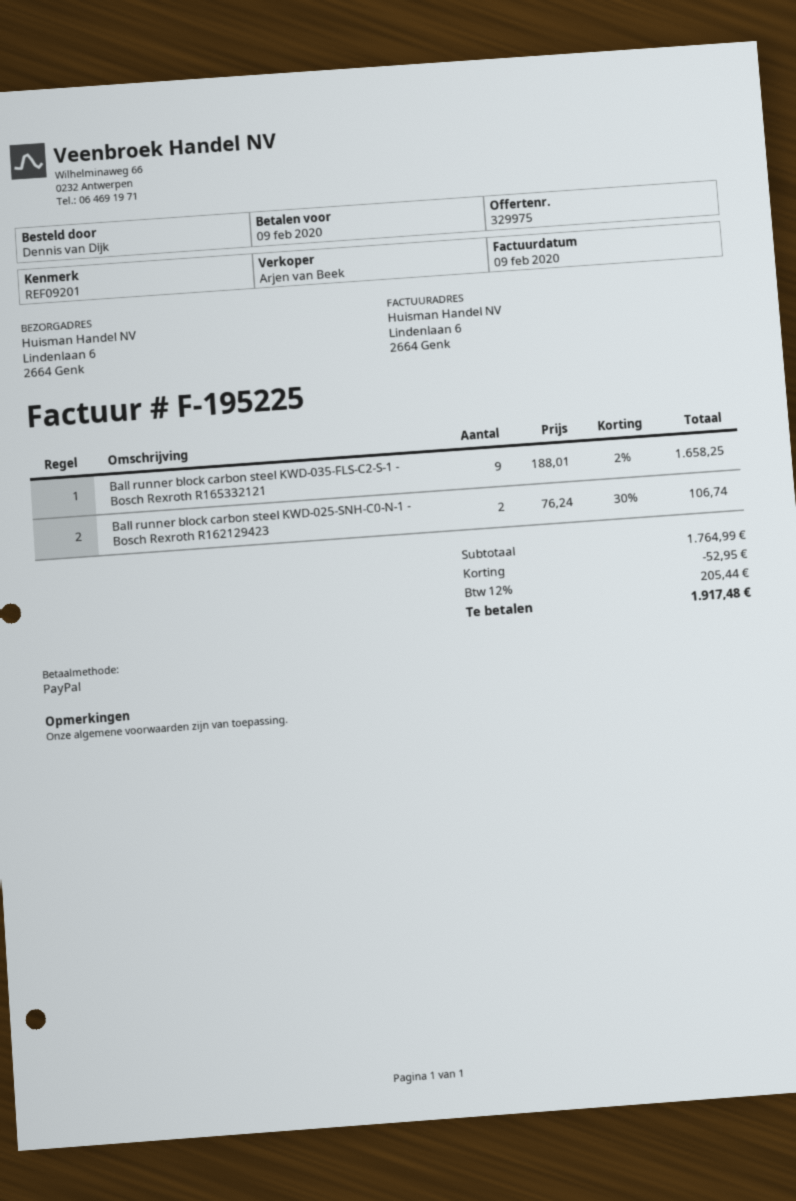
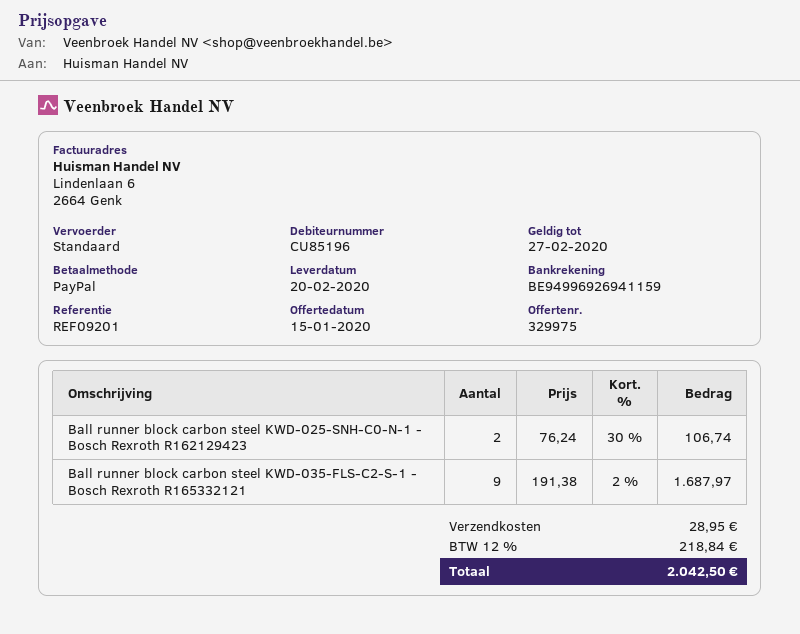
Ball runner block carbon steel KWD-035-FLS-C2-S-1 - Bosch Rexroth R165332121: 9 x 188.01 - 2% = 1658.25 -> 9 x 191.38 - 2% = 1687.97
discount: 52.95 -> none
shipping: none -> 28.95
tax: 12% = 205.44 -> 12% = 218.84
total: 1917.48 -> 2042.50

